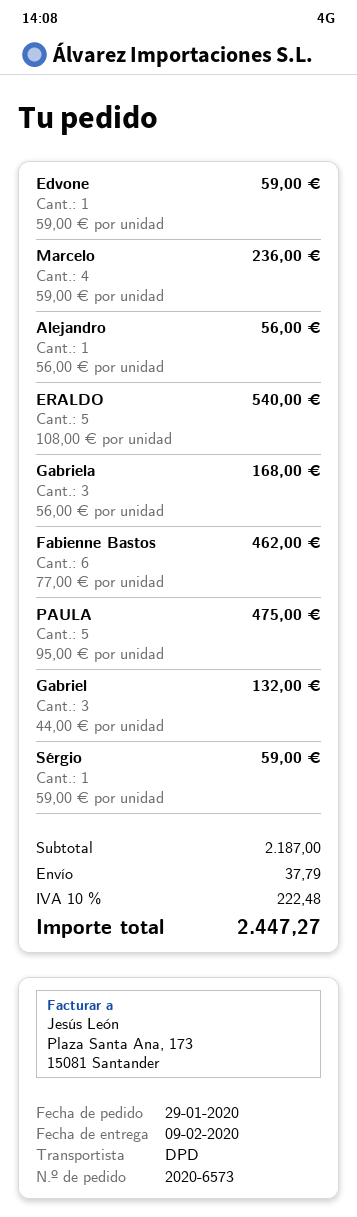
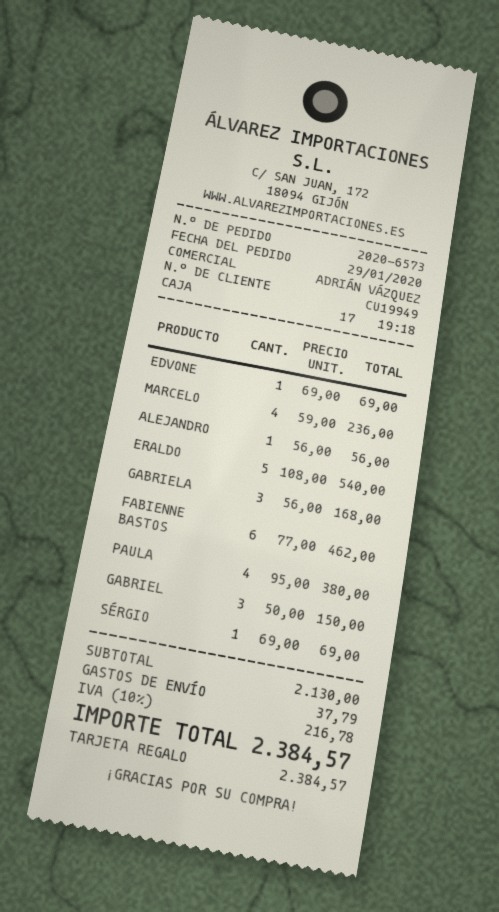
Edvone: 1 x 59.00 = 59.00 -> 1 x 69.00 = 69.00
PAULA: 5 x 95.00 = 475.00 -> 4 x 95.00 = 380.00
Gabriel: 3 x 44.00 = 132.00 -> 3 x 50.00 = 150.00
Sérgio: 1 x 59.00 = 59.00 -> 1 x 69.00 = 69.00
subtotal: 2187.00 -> 2130.00
tax: 10% = 222.48 -> 10% = 216.78
total: 2447.27 -> 2384.57

